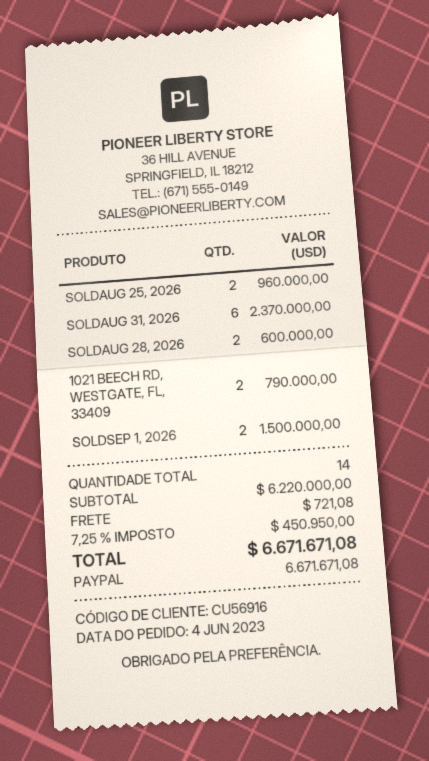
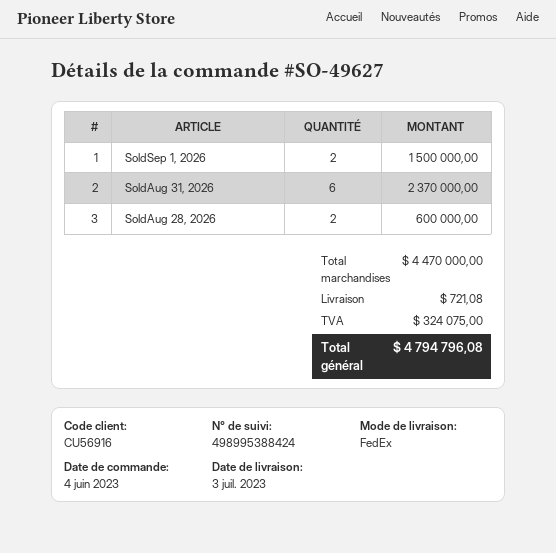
SOLDAUG 25, 2026: 2 for 960000.00 -> none
1021 BEECH RD, WESTGATE, FL, 33409: 2 for 790000.00 -> none
subtotal: 6220000.00 -> 4470000.00
tax: 450950.00 -> 324075.00
total: 6671671.08 -> 4794796.08

